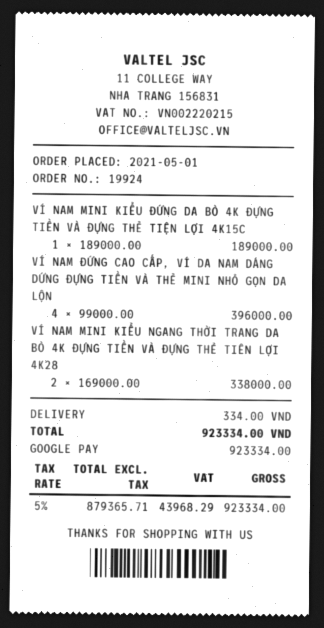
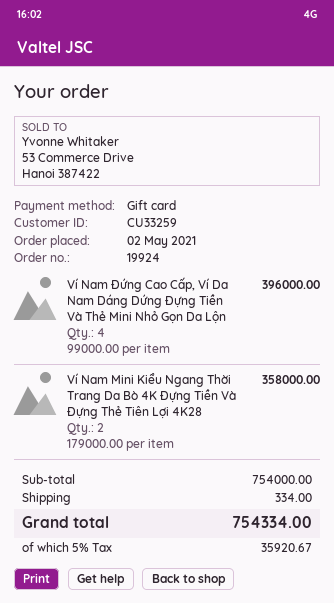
order date: 2021-05-01 -> 2021-05-02
payment method: Google Pay -> gift card
VÍ NAM MINI KIỂU ĐỨNG DA BÒ 4K ĐỰNG TIỀN VÀ ĐỰNG THẺ TIỆN LỢI 4K15C: 1 x 189000.00 = 189000.00 -> none
VÍ NAM MINI KIỂU NGANG THỜI TRANG DA BÒ 4K ĐỰNG TIỀN VÀ ĐỰNG THẺ TIÊN LỢI 4K28: 2 x 169000.00 = 338000.00 -> 2 x 179000.00 = 358000.00
tax: 5% = 43968.29 -> 5% = 35920.67
total: 923334.00 -> 754334.00

